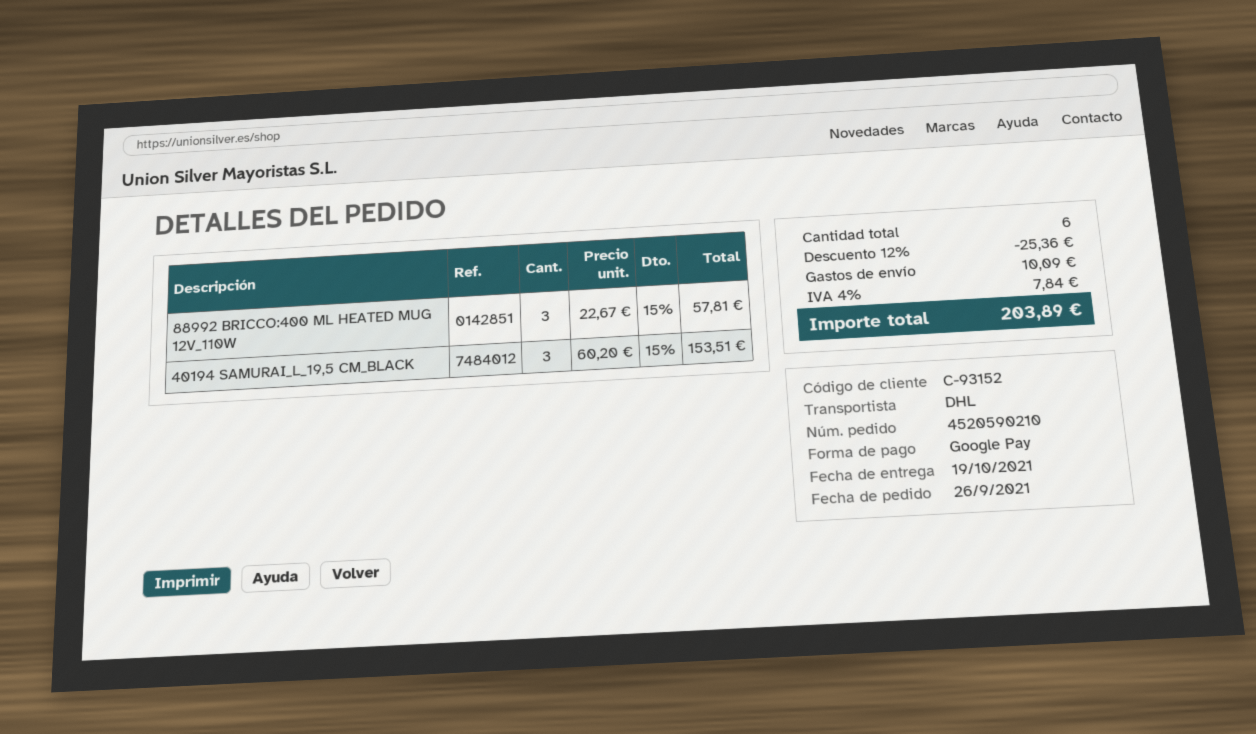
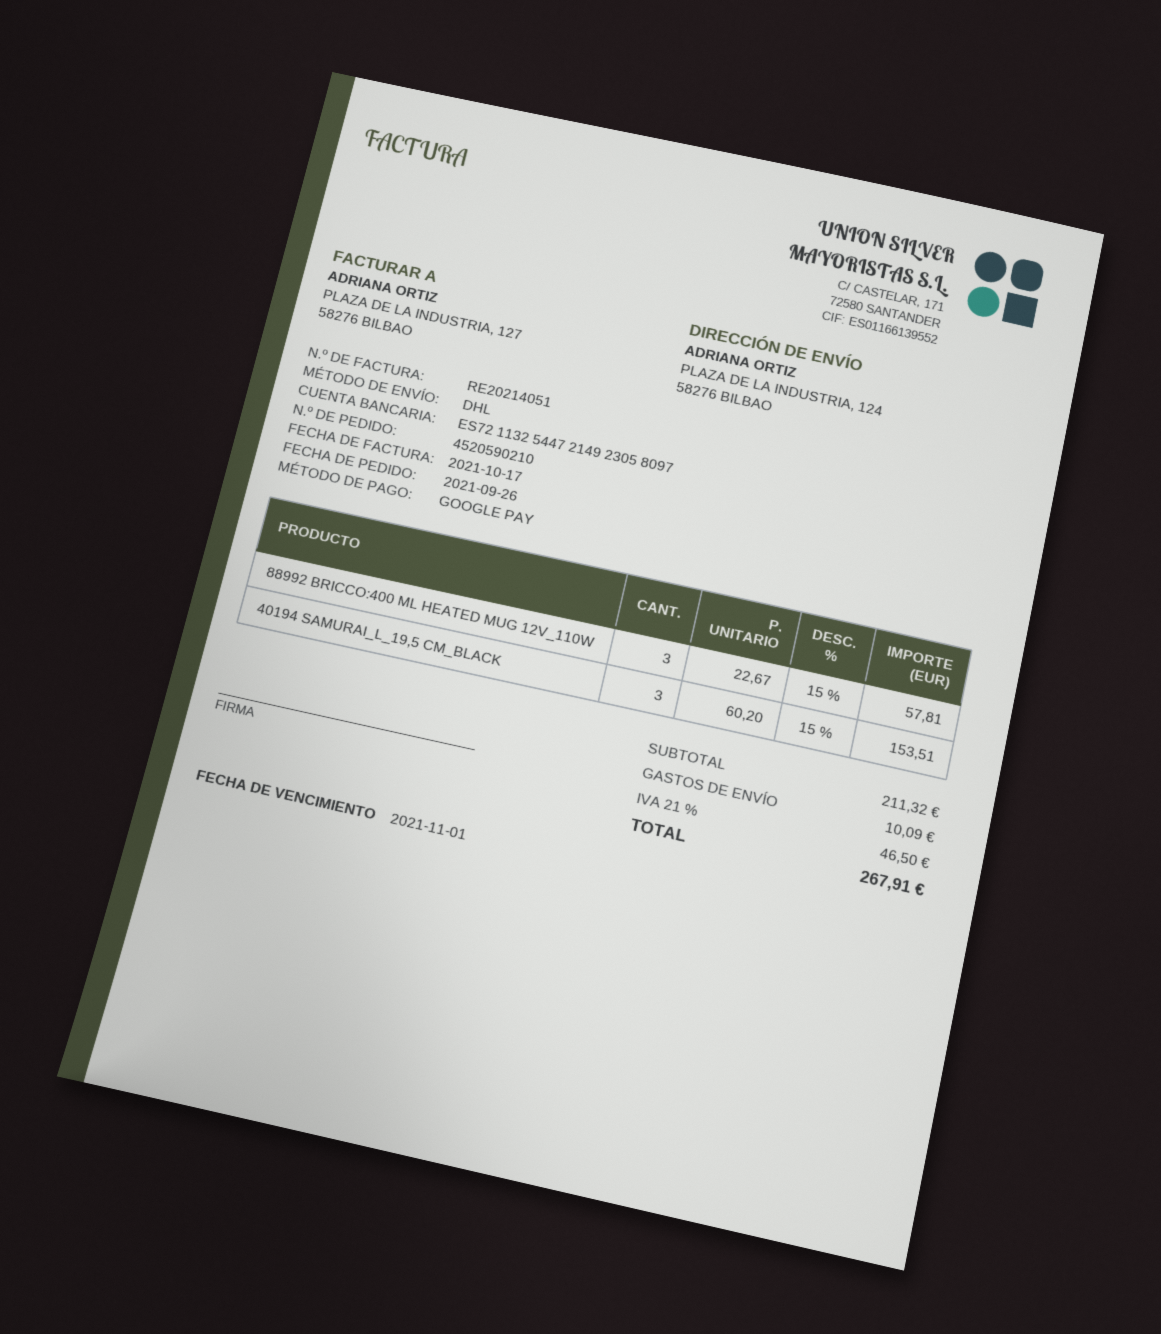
discount: 12% = 25.36 -> none
tax: 4% = 7.84 -> 21% = 46.50
total: 203.89 -> 267.91

